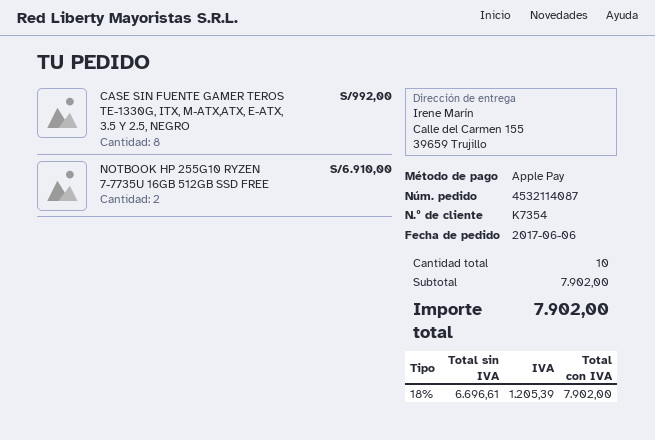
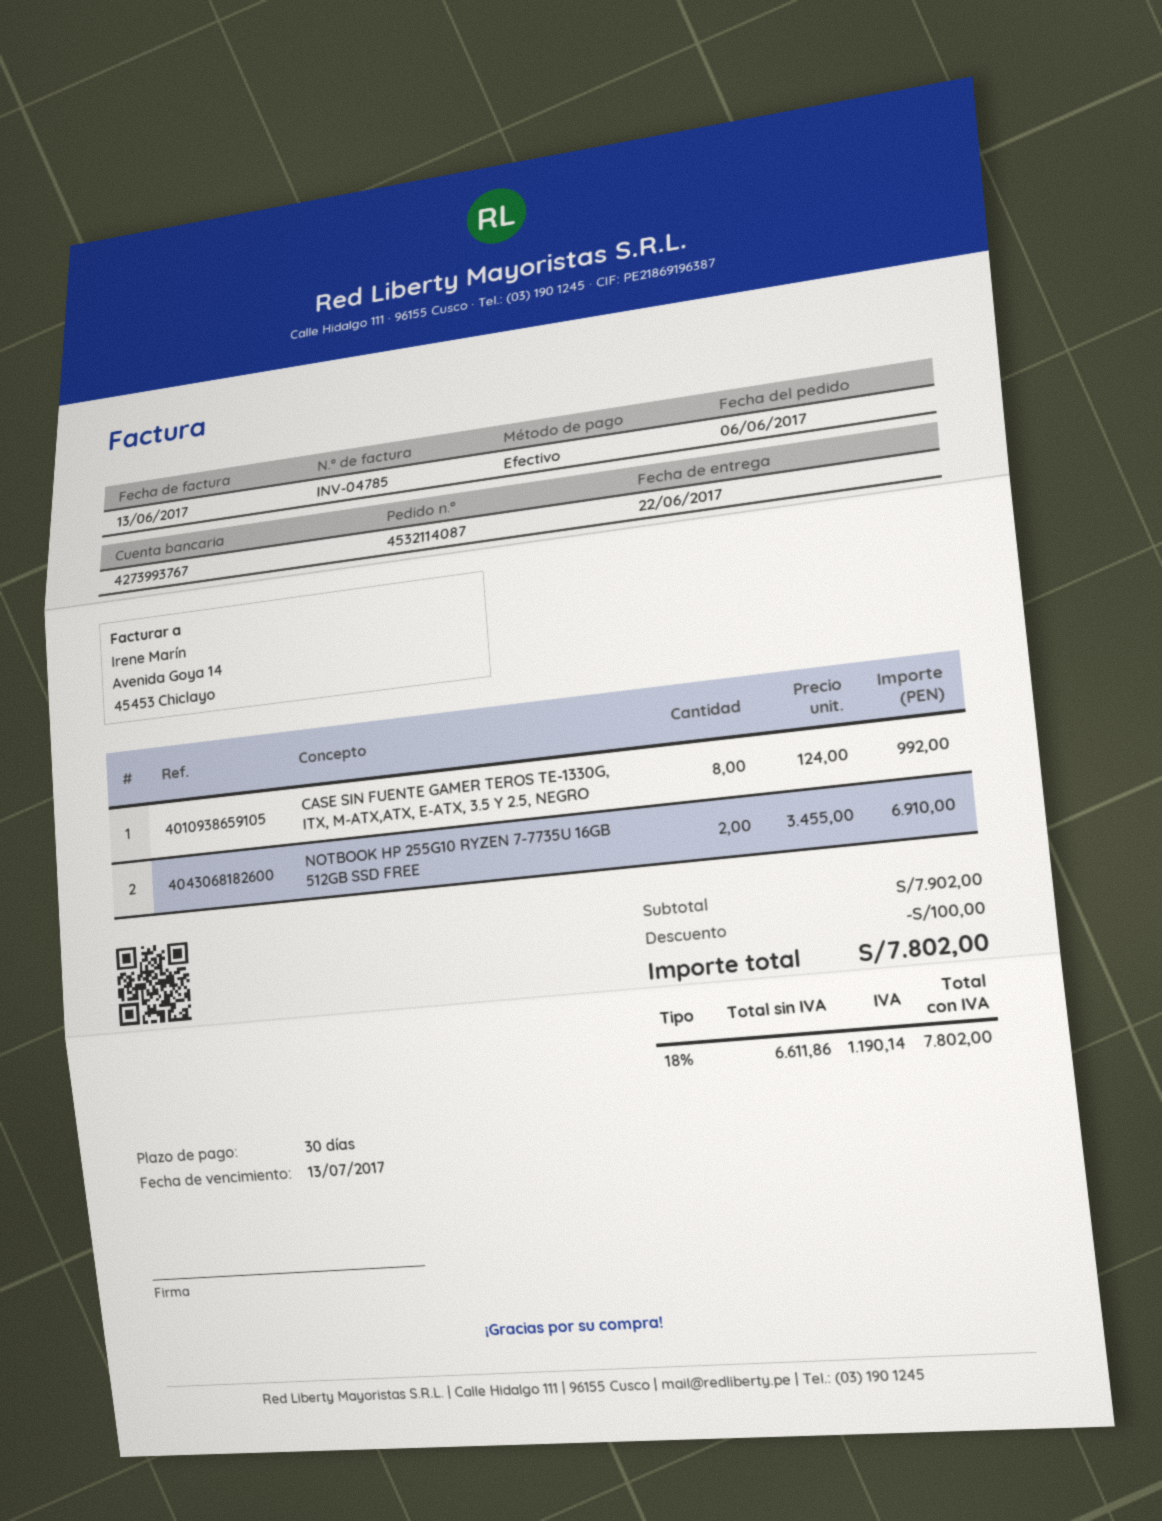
payment method: Apple Pay -> cash
discount: none -> 100.00
net: 6696.61 -> 6611.86
tax: 18% = 1205.39 -> 18% = 1190.14
total: 7902.00 -> 7802.00

